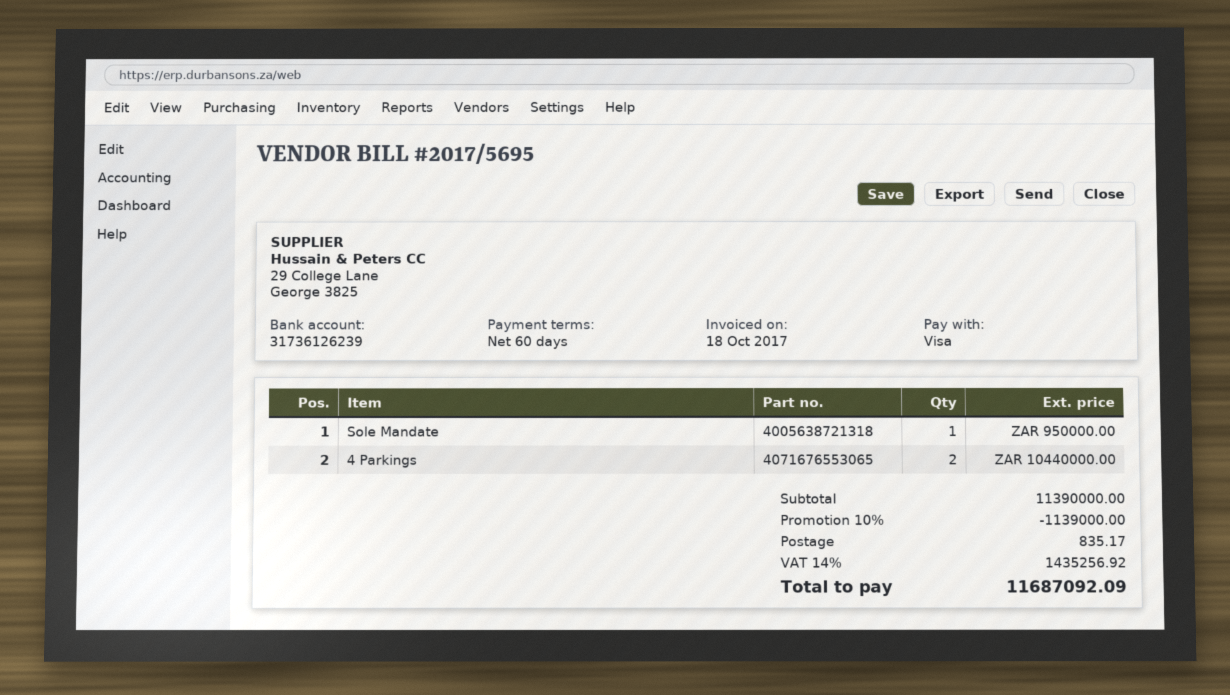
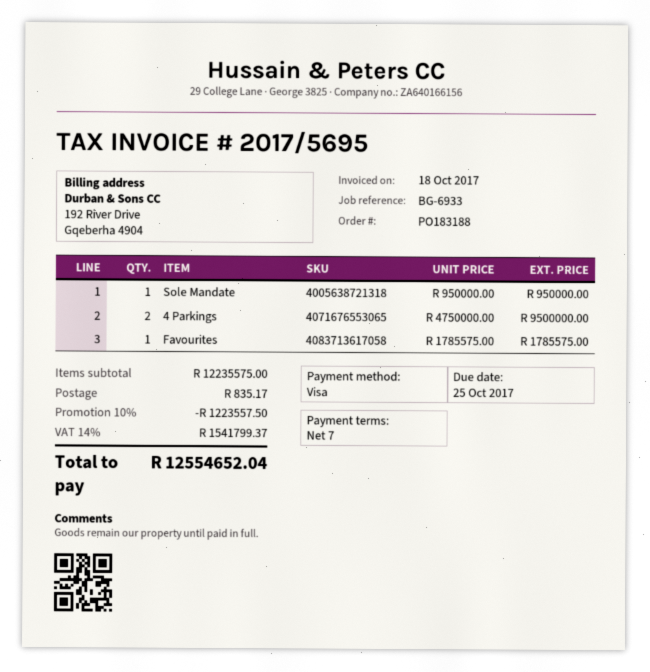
payment terms: 60 days -> 7 days
4 Parkings: 2 for 10440000.00 -> 2 for 9500000.00
Favourites: none -> 1 for 1785575.00
subtotal: 11390000.00 -> 12235575.00
discount: 10% = 1139000.00 -> 10% = 1223557.50
tax: 14% = 1435256.92 -> 14% = 1541799.37
total: 11687092.09 -> 12554652.04

